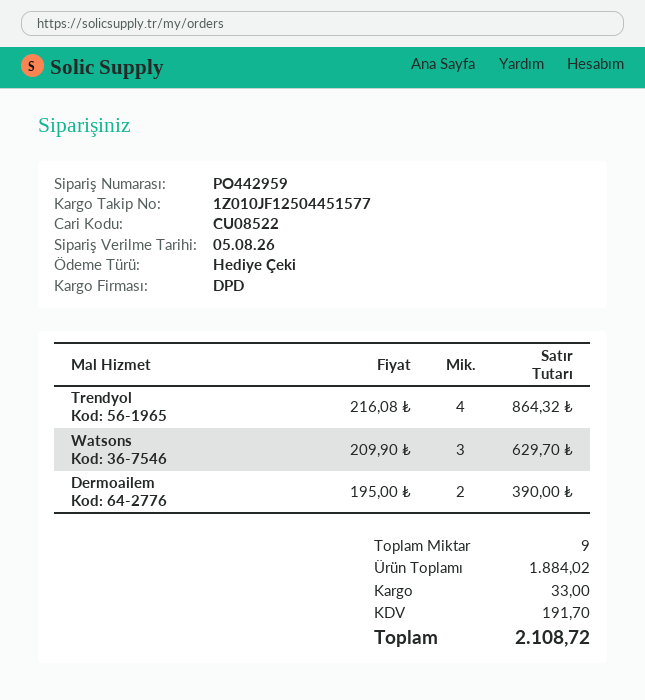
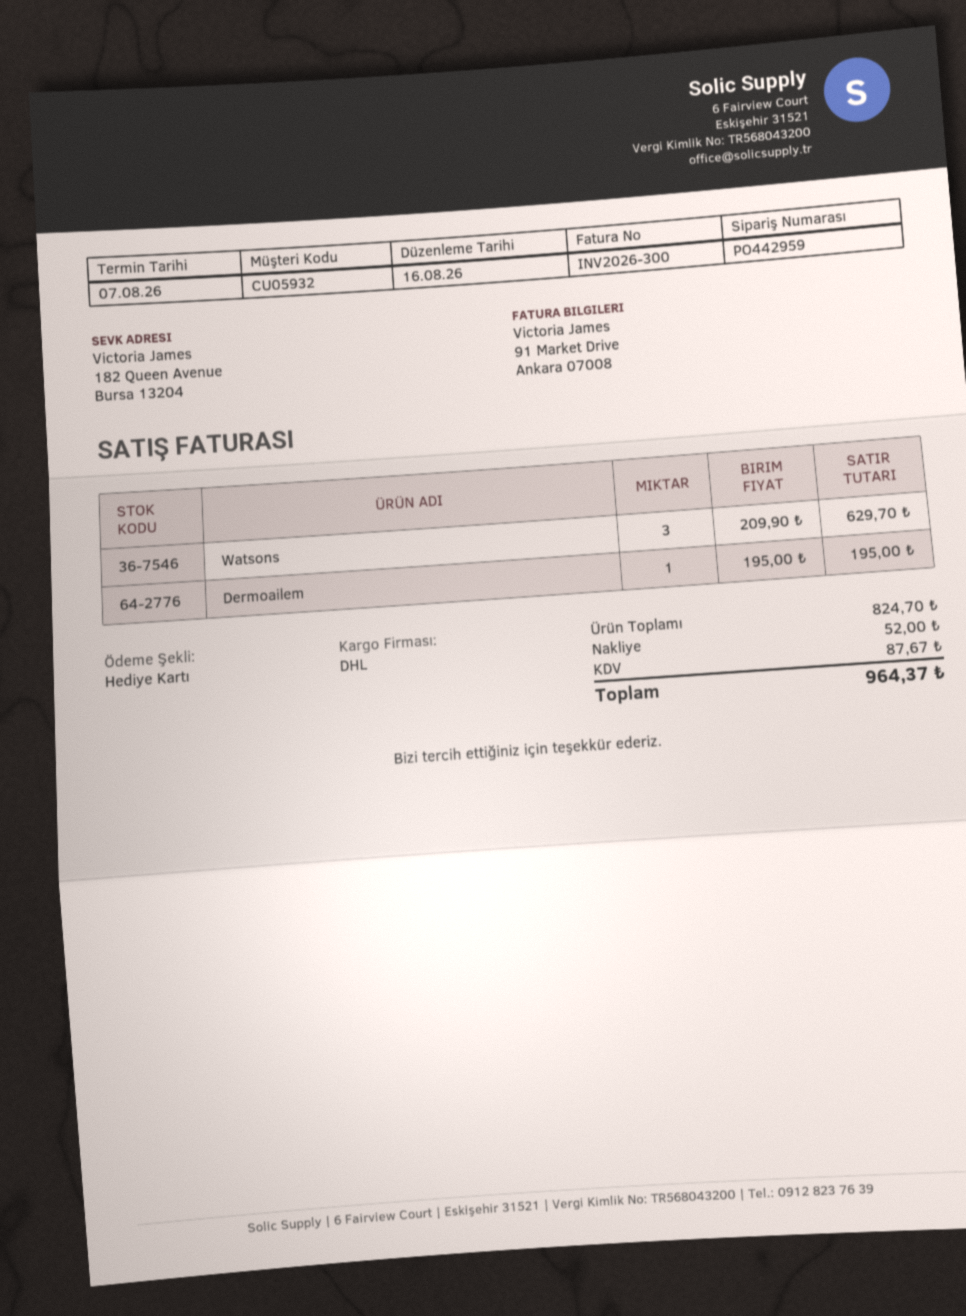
customer number: CU08522 -> CU05932
shipping method: DPD -> DHL
Trendyol: 4 x 216.08 = 864.32 -> none
Dermoailem: 2 x 195.00 = 390.00 -> 1 x 195.00 = 195.00
subtotal: 1884.02 -> 824.70
shipping: 33.00 -> 52.00
tax: 191.70 -> 87.67
total: 2108.72 -> 964.37

